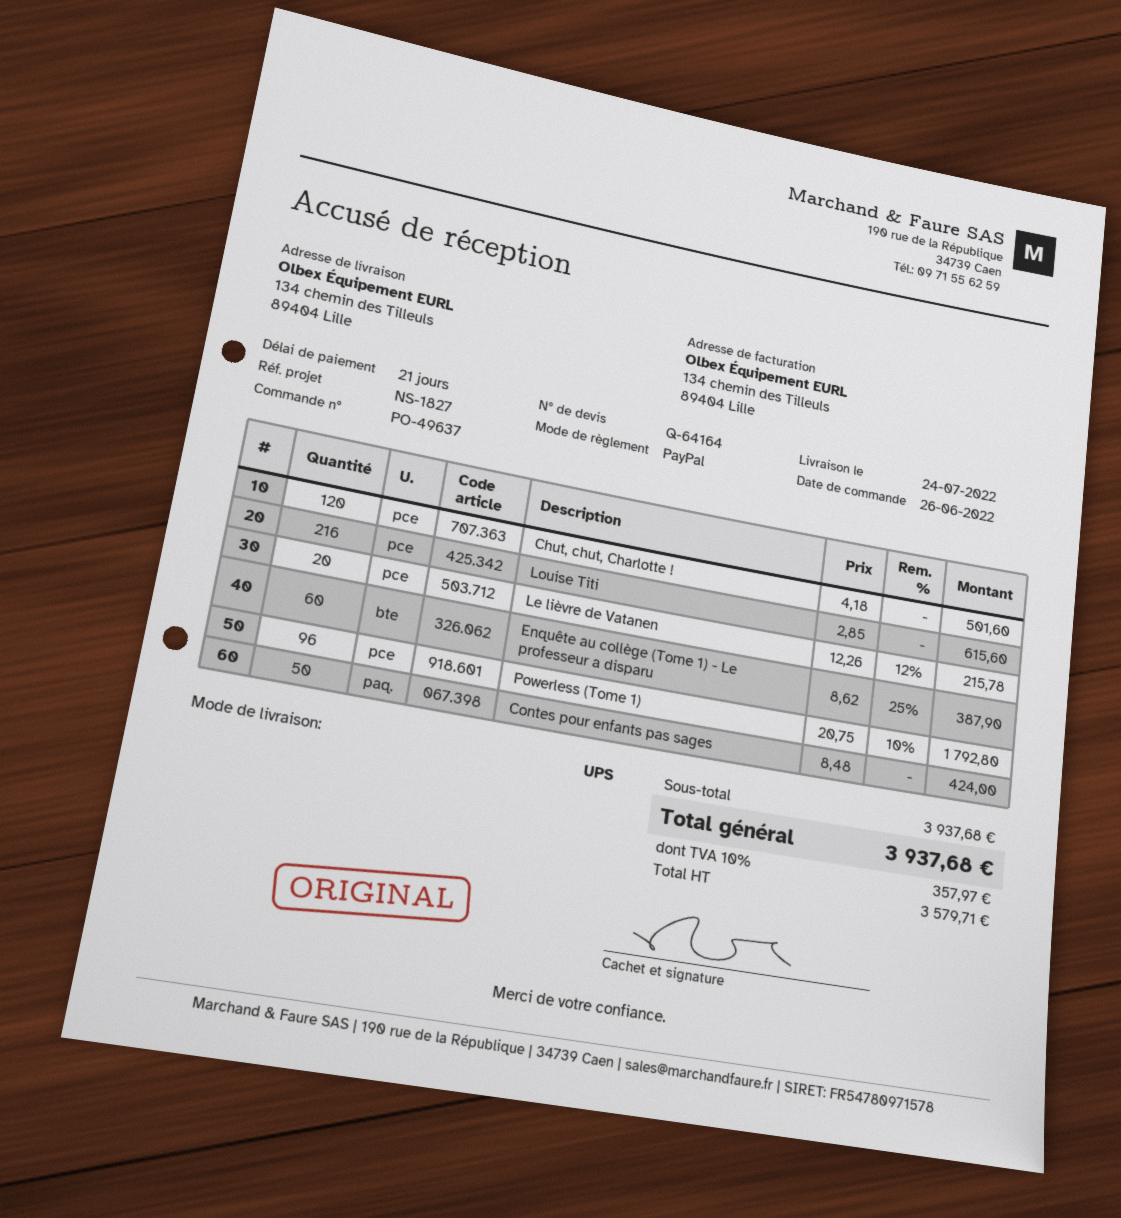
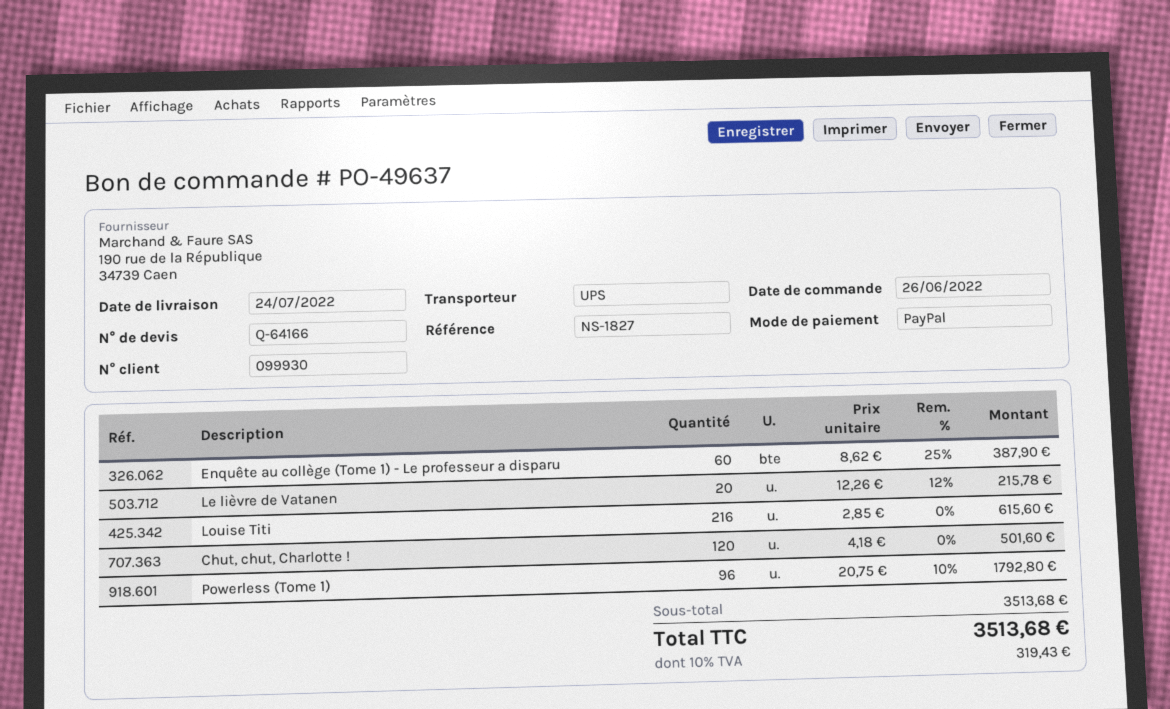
quote number: Q-64164 -> Q-64166
Contes pour enfants pas sages: 50 x 8.48 = 424.00 -> none
subtotal: 3937.68 -> 3513.68
tax: 10% = 357.97 -> 10% = 319.43
total: 3937.68 -> 3513.68

